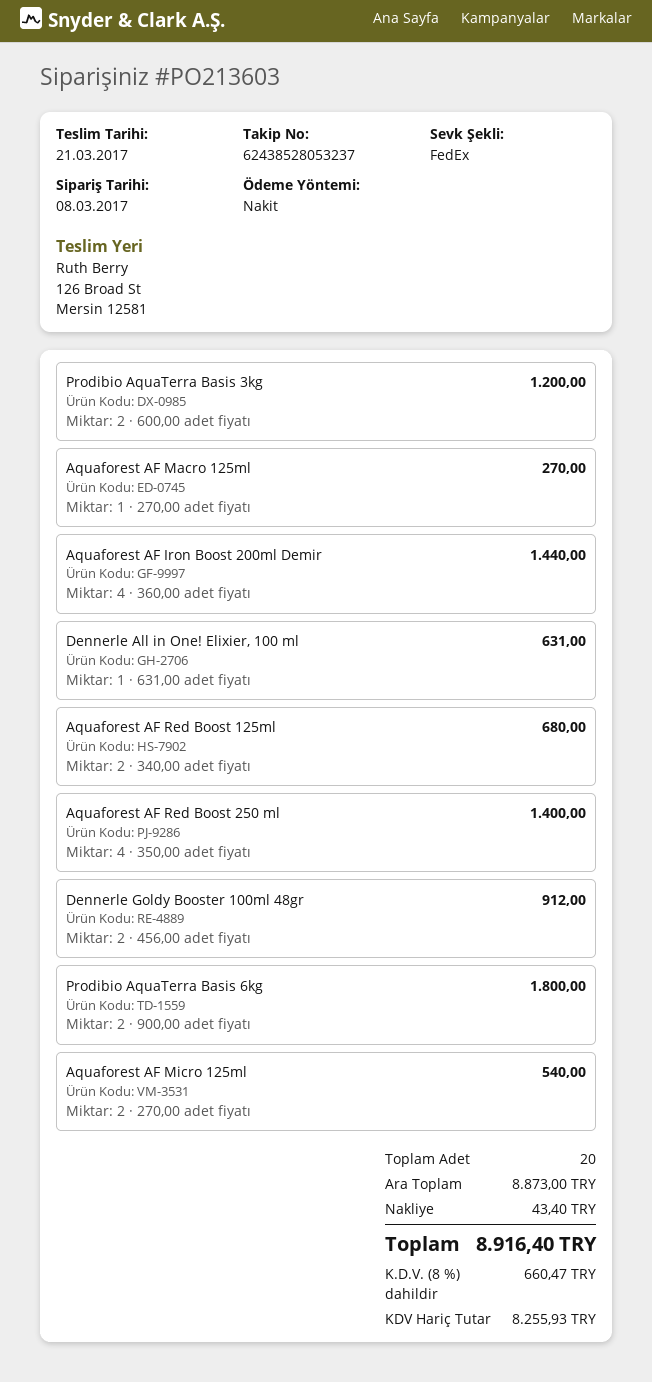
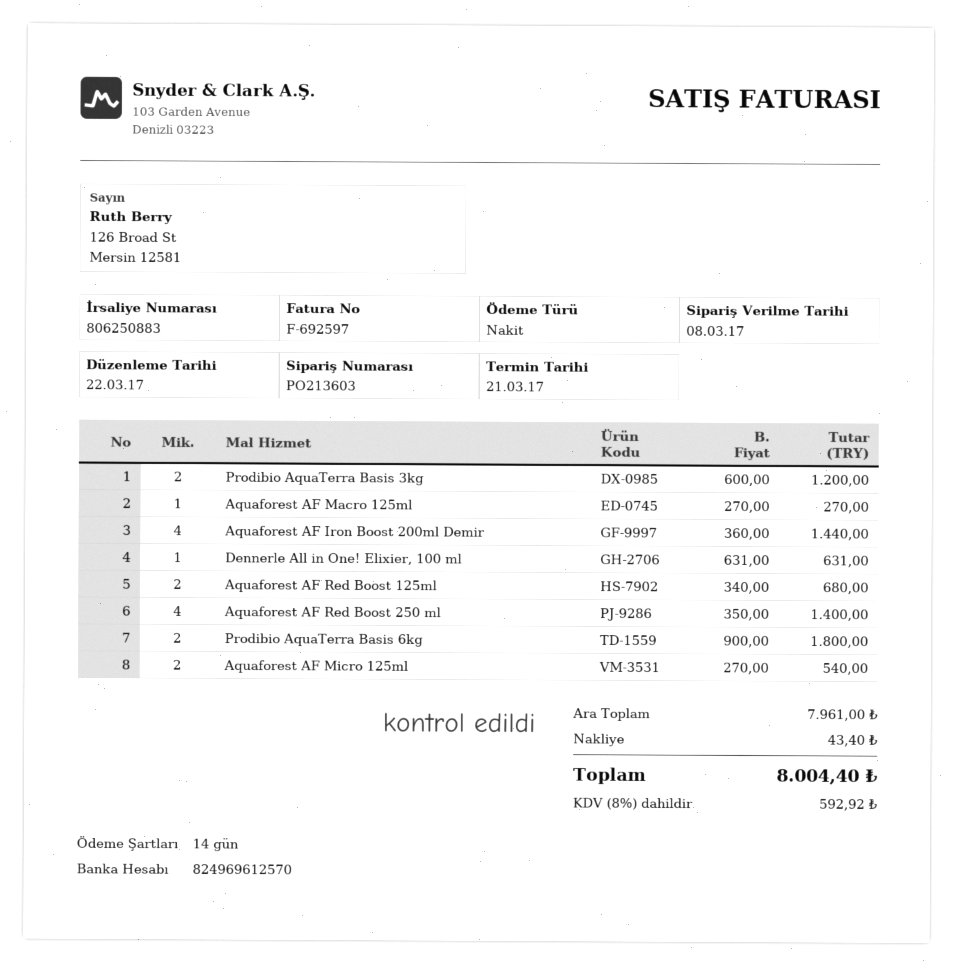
Dennerle Goldy Booster 100ml 48gr: 2 x 456.00 = 912.00 -> none
subtotal: 8873.00 -> 7961.00
tax: 8% = 660.47 -> 8% = 592.92
total: 8916.40 -> 8004.40

